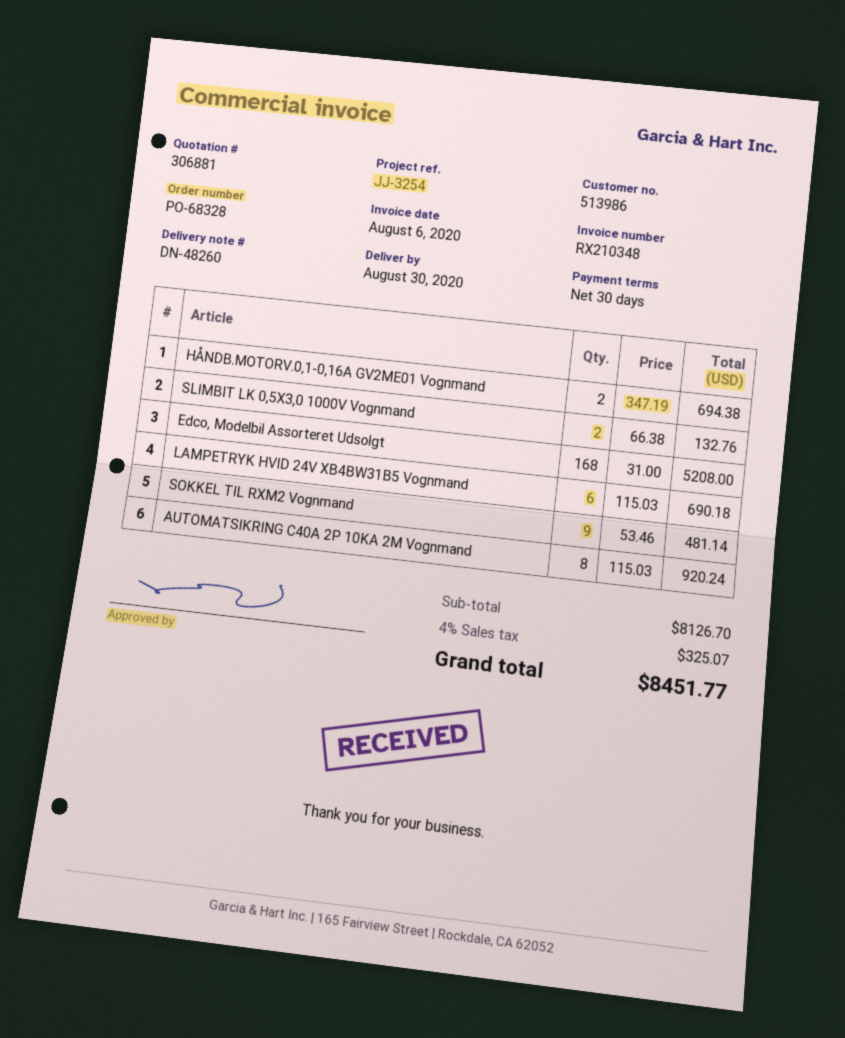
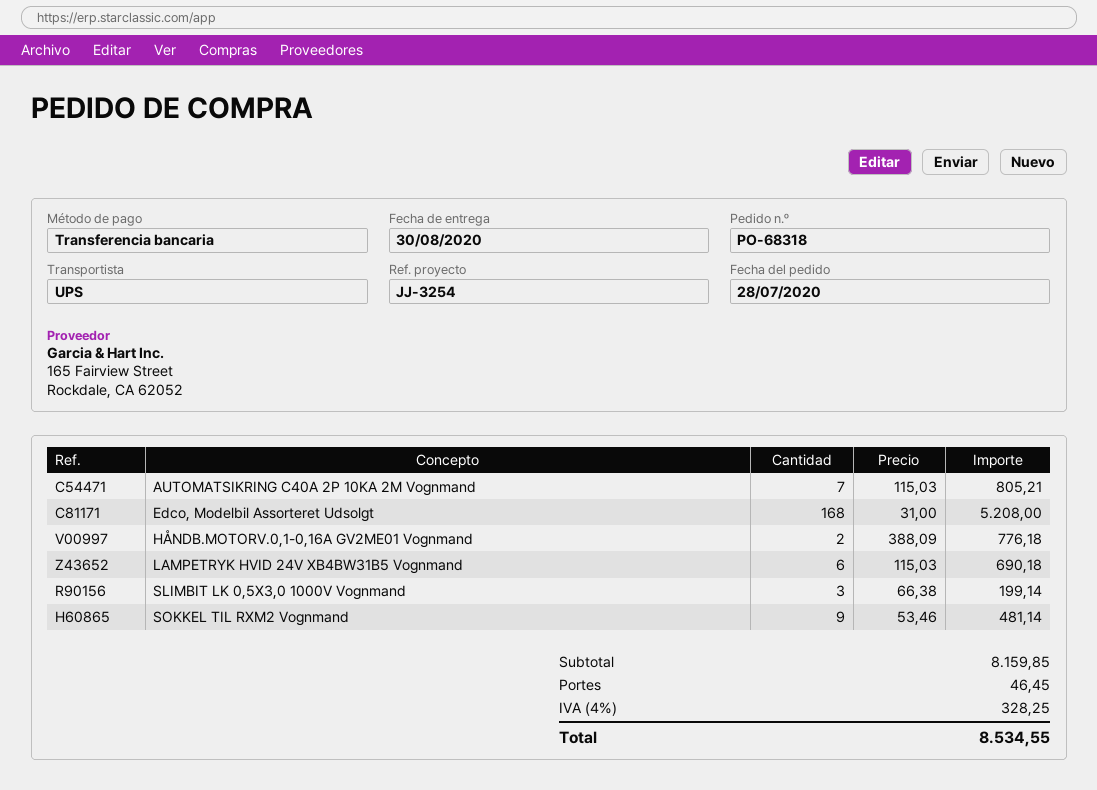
order number: PO-68328 -> PO-68318
HÅNDB.MOTORV.0,1-0,16A GV2ME01 Vognmand: 2 x 347.19 = 694.38 -> 2 x 388.09 = 776.18
SLIMBIT LK 0,5X3,0 1000V Vognmand: 2 x 66.38 = 132.76 -> 3 x 66.38 = 199.14
AUTOMATSIKRING C40A 2P 10KA 2M Vognmand: 8 x 115.03 = 920.24 -> 7 x 115.03 = 805.21
subtotal: 8126.70 -> 8159.85
shipping: none -> 46.45
tax: 4% = 325.07 -> 4% = 328.25
total: 8451.77 -> 8534.55

